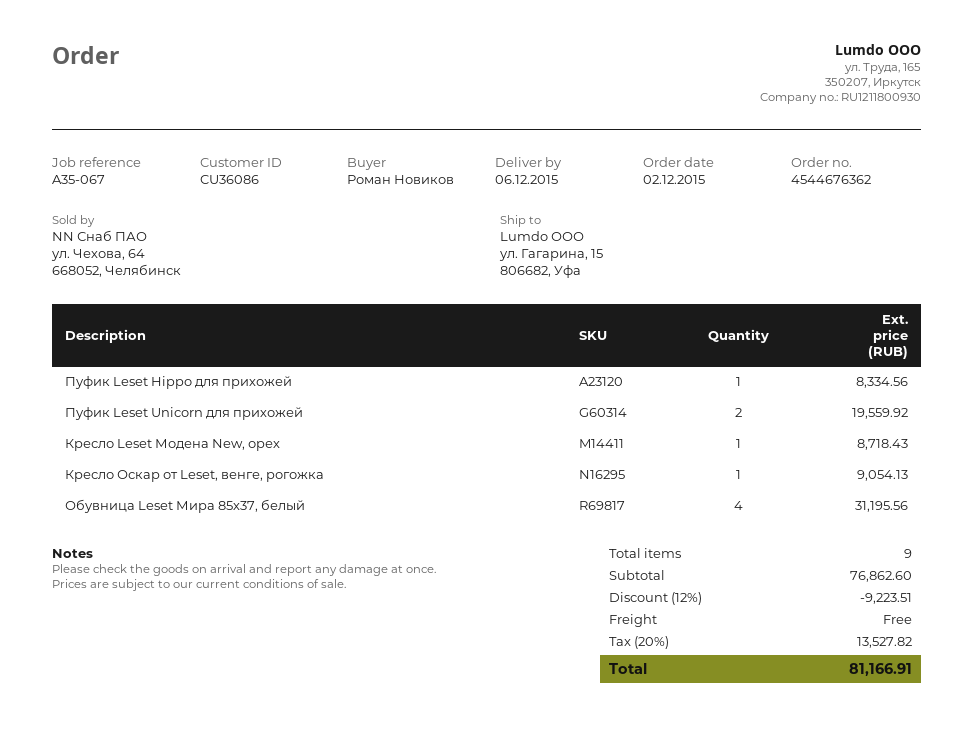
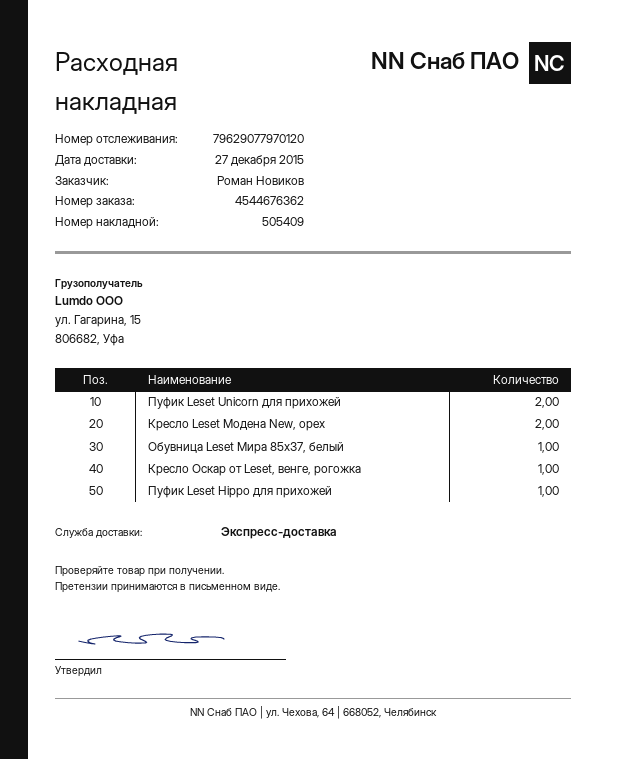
delivery date: 2015-12-06 -> 2015-12-27
Кресло Leset Модена New, орех: 1 -> 2
Обувница Leset Мира 85х37, белый: 4 -> 1

